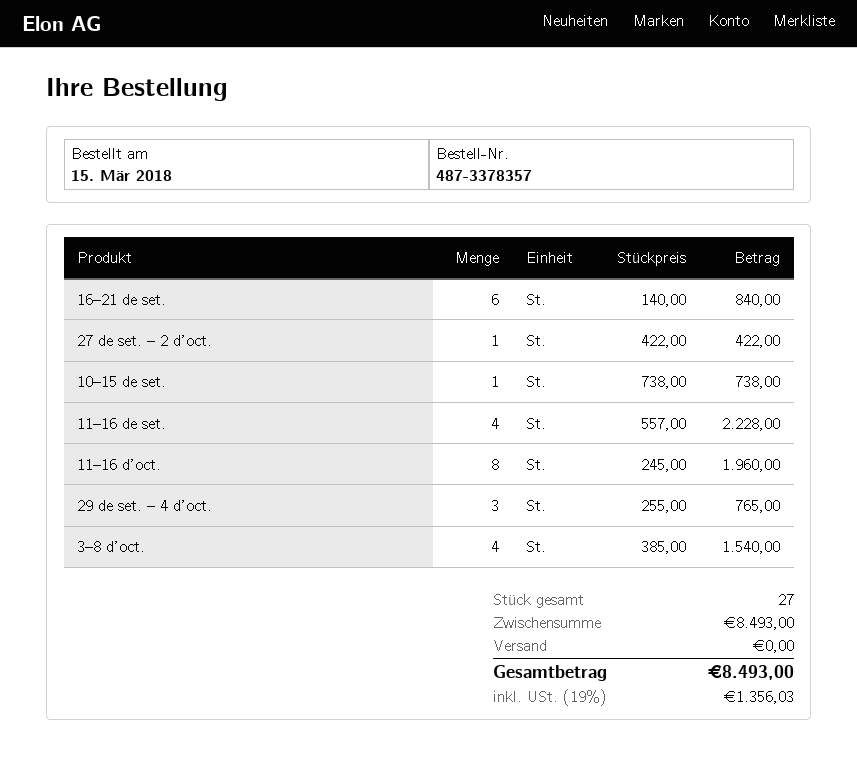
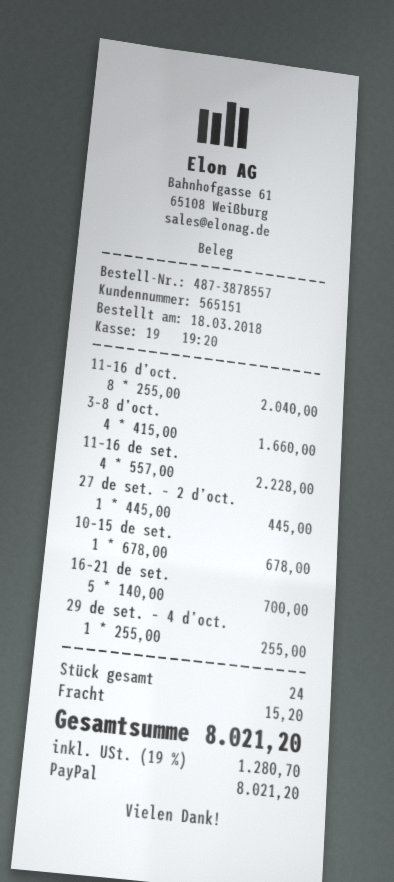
order number: 487-3378357 -> 487-3878557
order date: 2018-03-15 -> 2018-03-18
16–21 de set.: 6 x 140.00 = 840.00 -> 5 x 140.00 = 700.00
27 de set. – 2 d’oct.: 1 x 422.00 = 422.00 -> 1 x 445.00 = 445.00
10–15 de set.: 1 x 738.00 = 738.00 -> 1 x 678.00 = 678.00
11–16 d’oct.: 8 x 245.00 = 1960.00 -> 8 x 255.00 = 2040.00
29 de set. – 4 d’oct.: 3 x 255.00 = 765.00 -> 1 x 255.00 = 255.00
3–8 d’oct.: 4 x 385.00 = 1540.00 -> 4 x 415.00 = 1660.00
total quantity: 27 -> 24
shipping: 0.00 -> 15.20
tax: 19% = 1356.03 -> 19% = 1280.70
total: 8493.00 -> 8021.20

